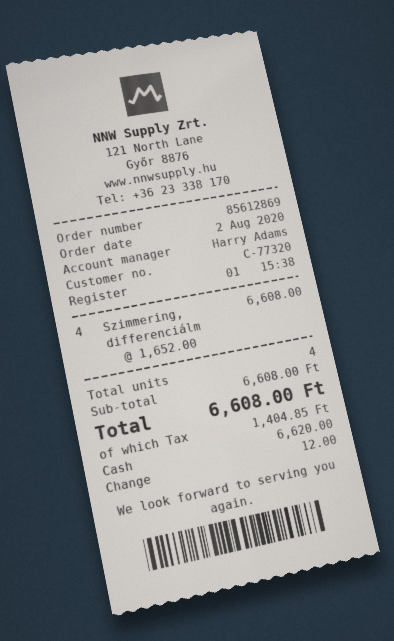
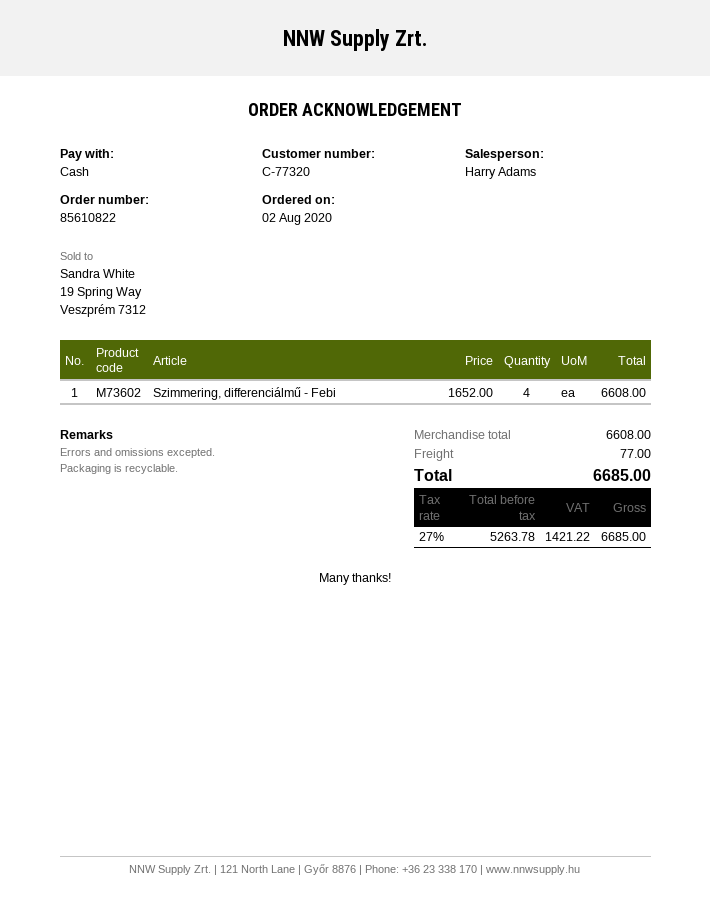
order number: 85612869 -> 85610822
shipping: none -> 77.00
tax: 1404.85 -> 1421.22
total: 6608.00 -> 6685.00

